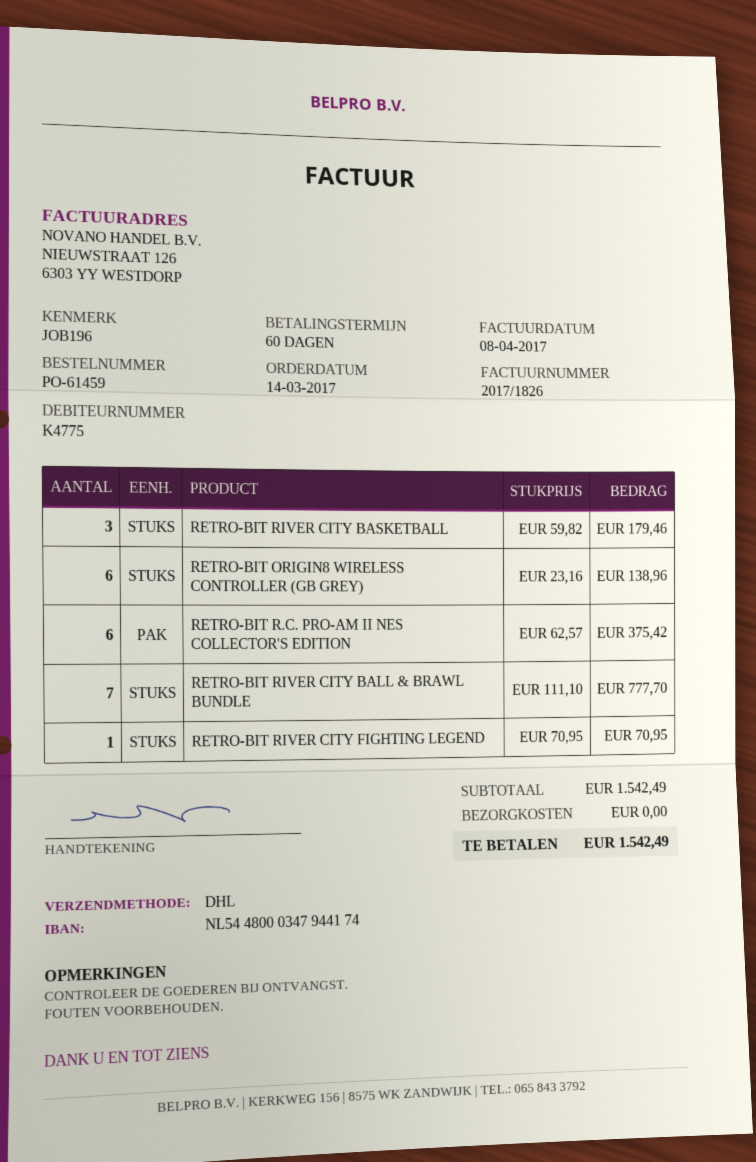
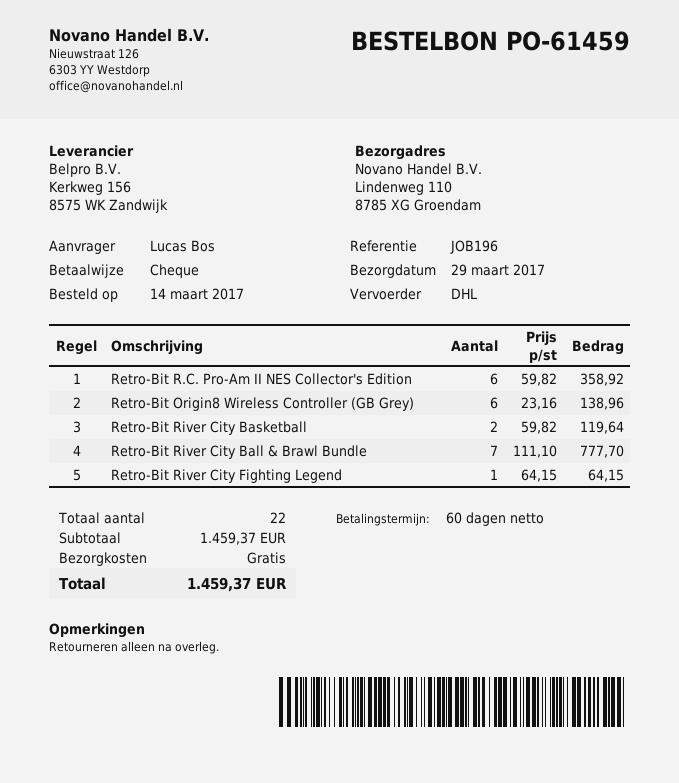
RETRO-BIT RIVER CITY BASKETBALL: 3 x 59.82 = 179.46 -> 2 x 59.82 = 119.64
RETRO-BIT R.C. PRO-AM II NES COLLECTOR'S EDITION: 6 x 62.57 = 375.42 -> 6 x 59.82 = 358.92
RETRO-BIT RIVER CITY FIGHTING LEGEND: 1 x 70.95 = 70.95 -> 1 x 64.15 = 64.15
subtotal: 1542.49 -> 1459.37
total: 1542.49 -> 1459.37

